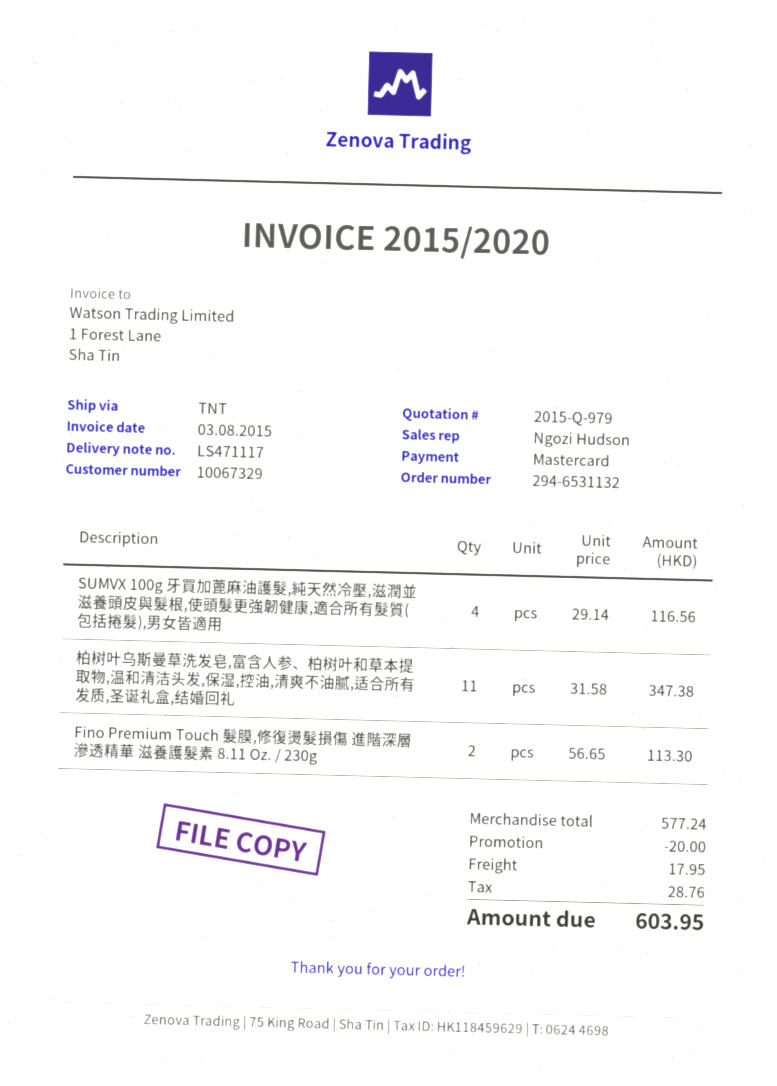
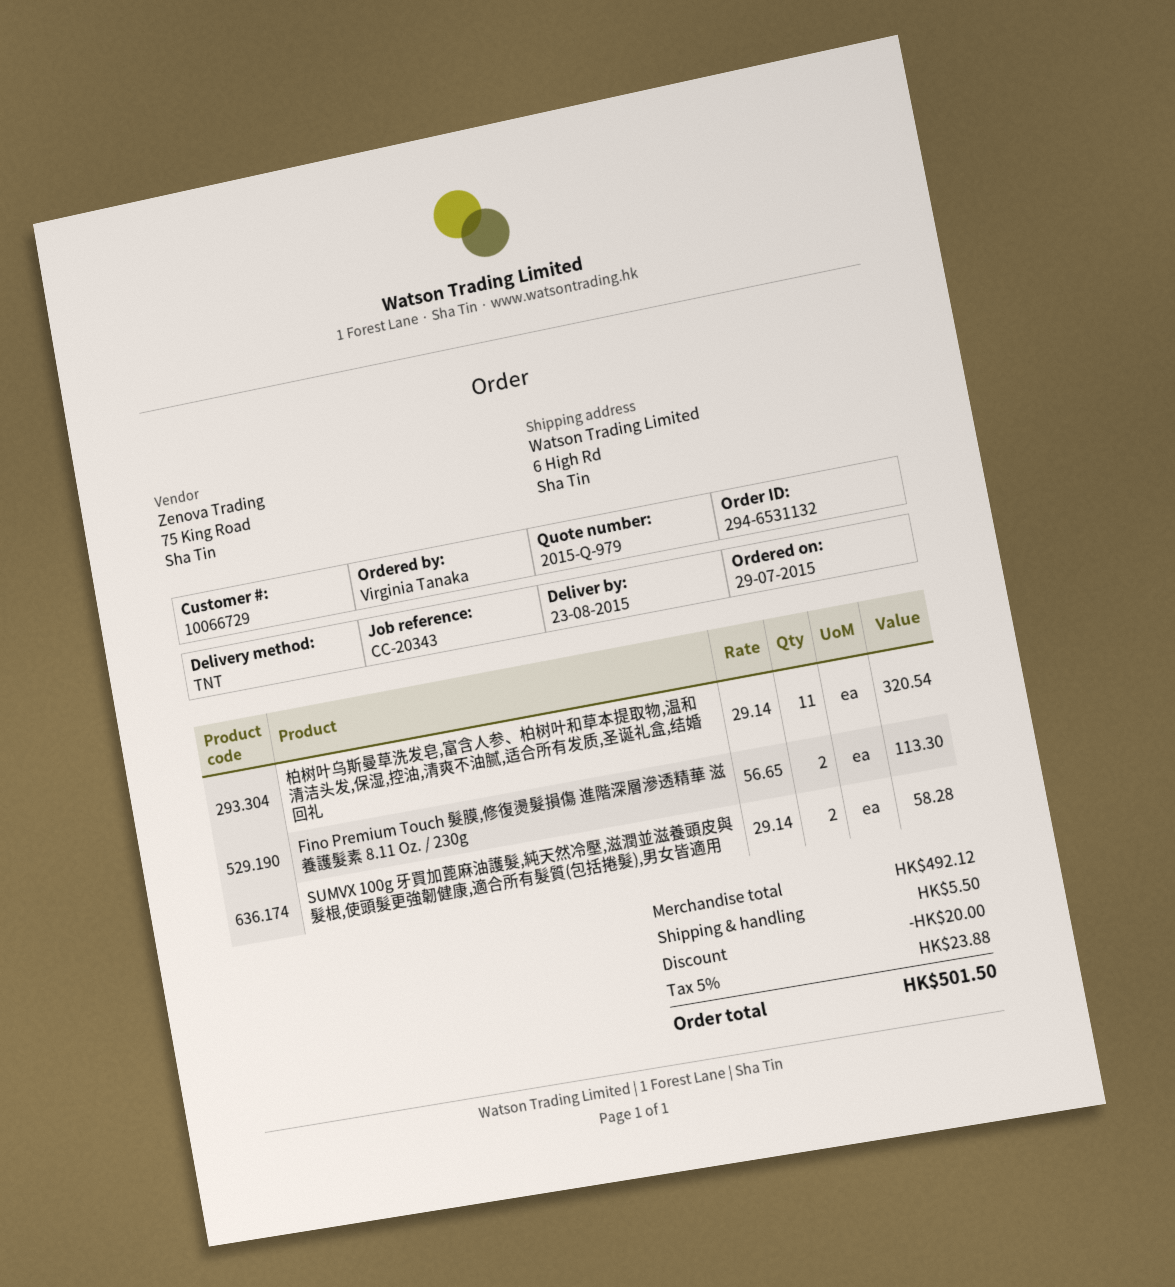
customer number: 10067329 -> 10066729
SUMVX 100g 牙買加蓖麻油護髮,純天然冷壓,滋潤並滋養頭皮與髮根,使頭髮更強韌健康,適合所有髮質(包括捲髮),男女皆適用: 4 x 29.14 = 116.56 -> 2 x 29.14 = 58.28
柏树叶乌斯曼草洗发皂,富含人参、柏树叶和草本提取物,温和清洁头发,保湿,控油,清爽不油腻,适合所有发质,圣诞礼盒,结婚回礼: 11 x 31.58 = 347.38 -> 11 x 29.14 = 320.54
subtotal: 577.24 -> 492.12
shipping: 17.95 -> 5.50
tax: 28.76 -> 23.88
total: 603.95 -> 501.50

